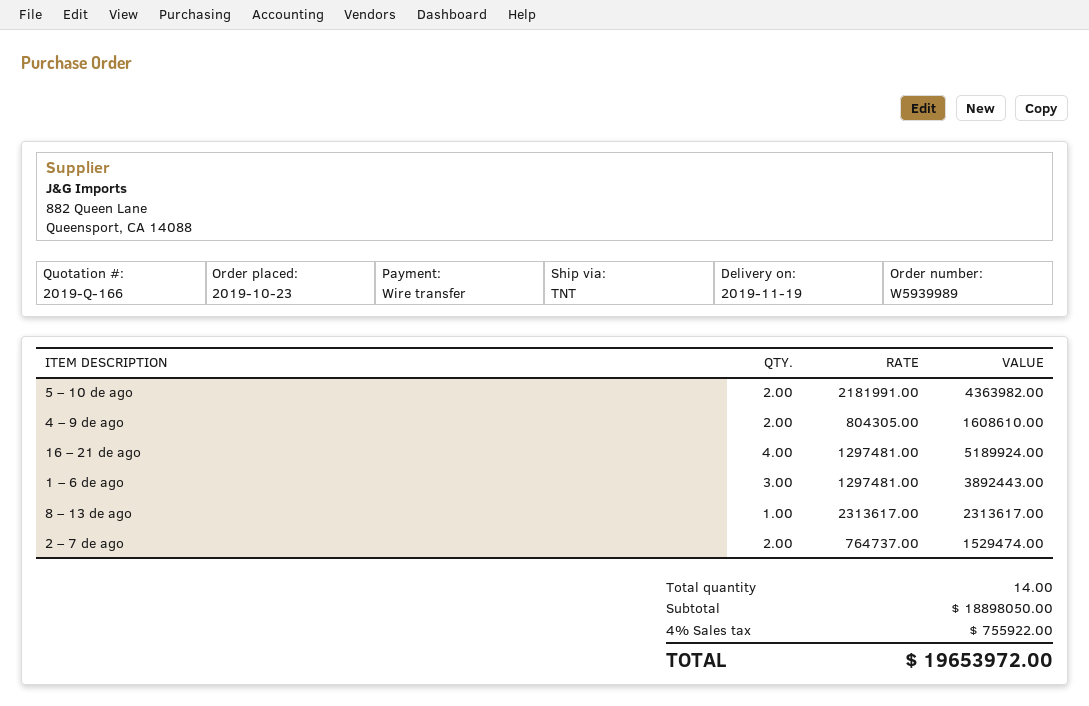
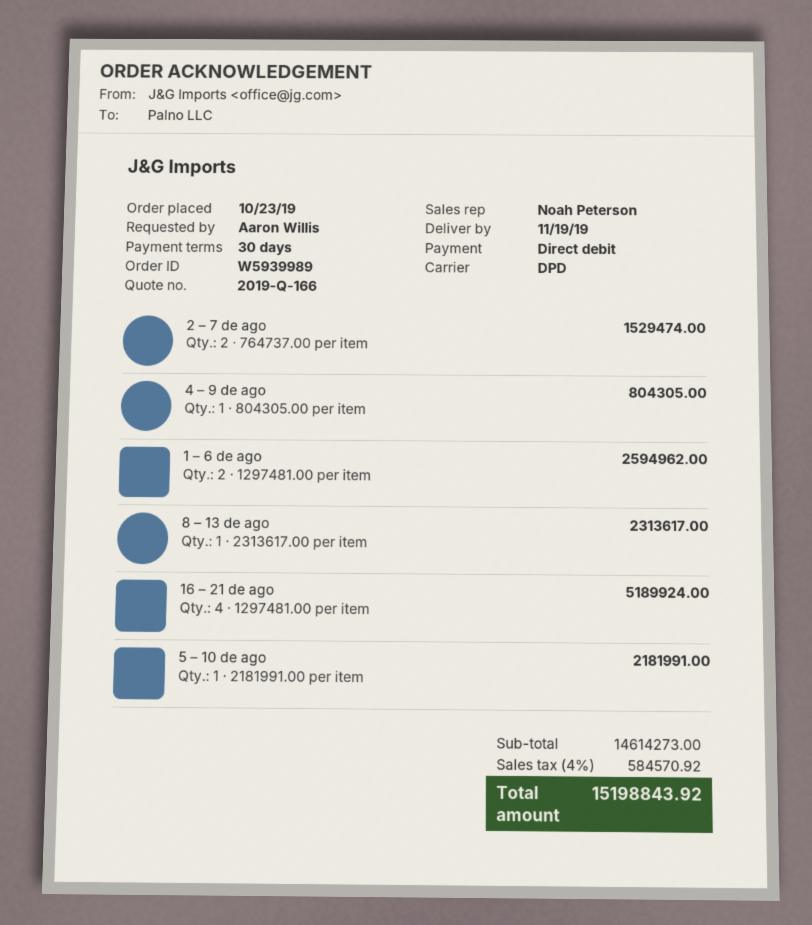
payment method: bank transfer -> direct debit
shipping method: TNT -> DPD
5 – 10 de ago: 2 x 2181991.00 = 4363982.00 -> 1 x 2181991.00 = 2181991.00
4 – 9 de ago: 2 x 804305.00 = 1608610.00 -> 1 x 804305.00 = 804305.00
1 – 6 de ago: 3 x 1297481.00 = 3892443.00 -> 2 x 1297481.00 = 2594962.00
subtotal: 18898050.00 -> 14614273.00
tax: 4% = 755922.00 -> 4% = 584570.92
total: 19653972.00 -> 15198843.92

